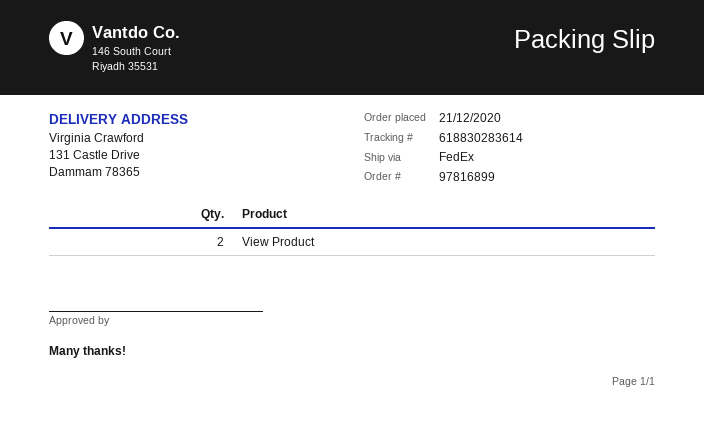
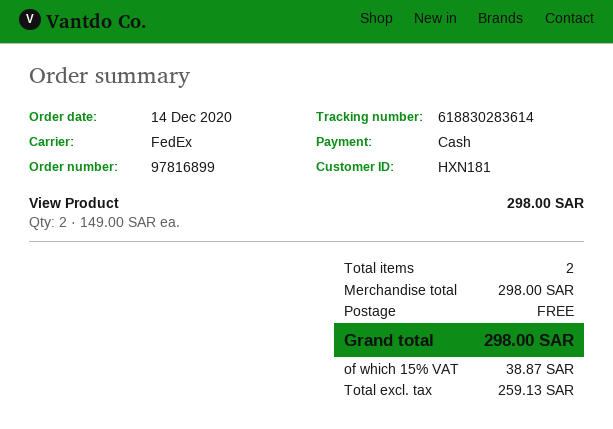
order date: 2020-12-21 -> 2020-12-14

